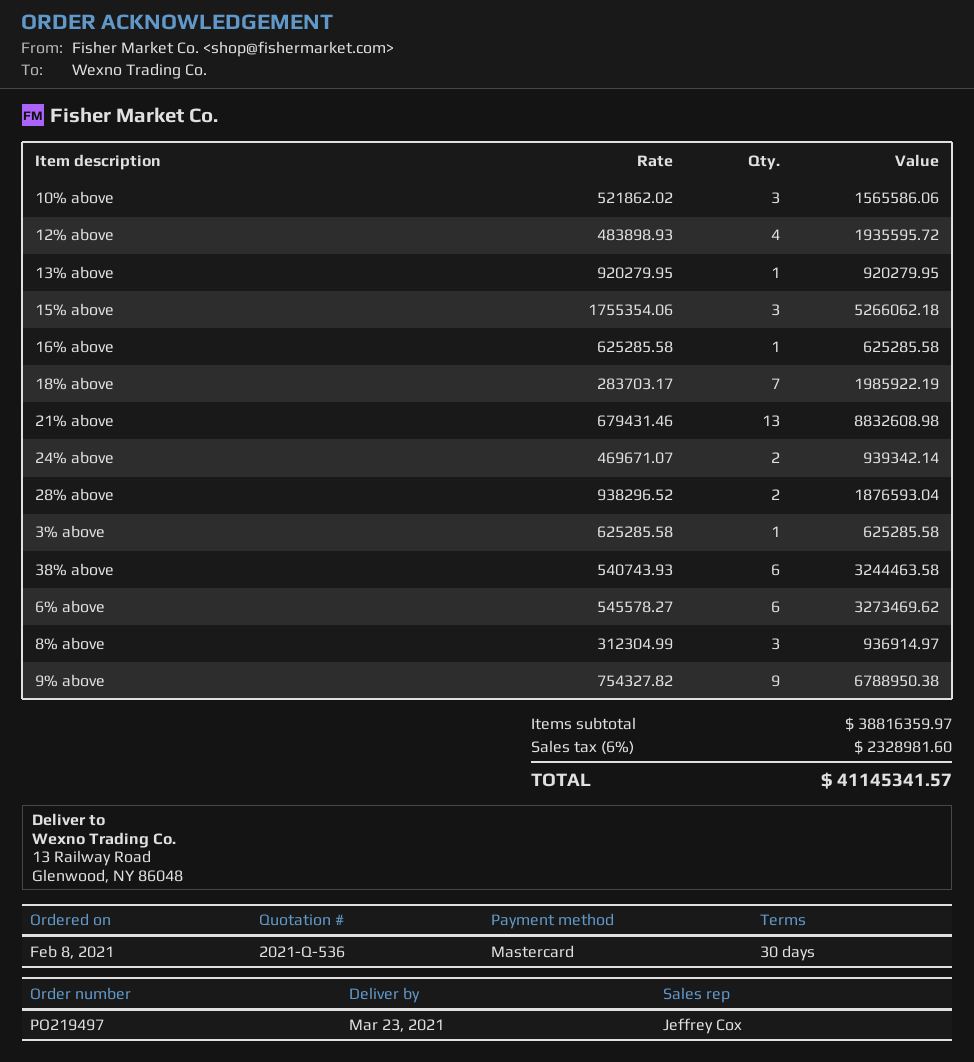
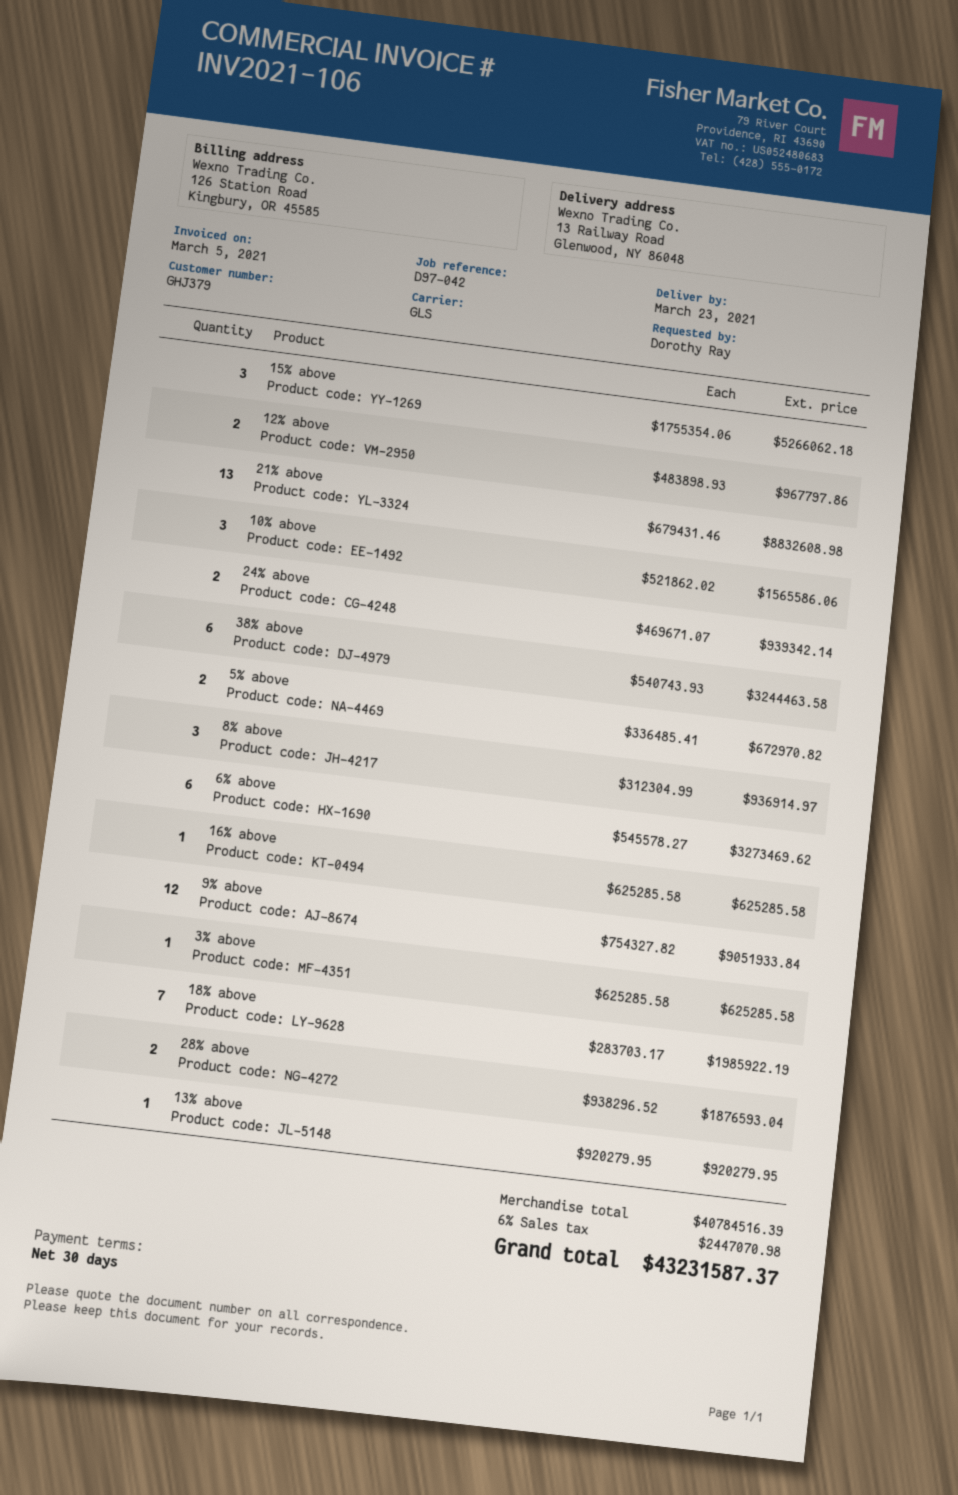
12% above: 4 x 483898.93 = 1935595.72 -> 2 x 483898.93 = 967797.86
9% above: 9 x 754327.82 = 6788950.38 -> 12 x 754327.82 = 9051933.84
5% above: none -> 2 x 336485.41 = 672970.82
subtotal: 38816359.97 -> 40784516.39
tax: 6% = 2328981.60 -> 6% = 2447070.98
total: 41145341.57 -> 43231587.37

